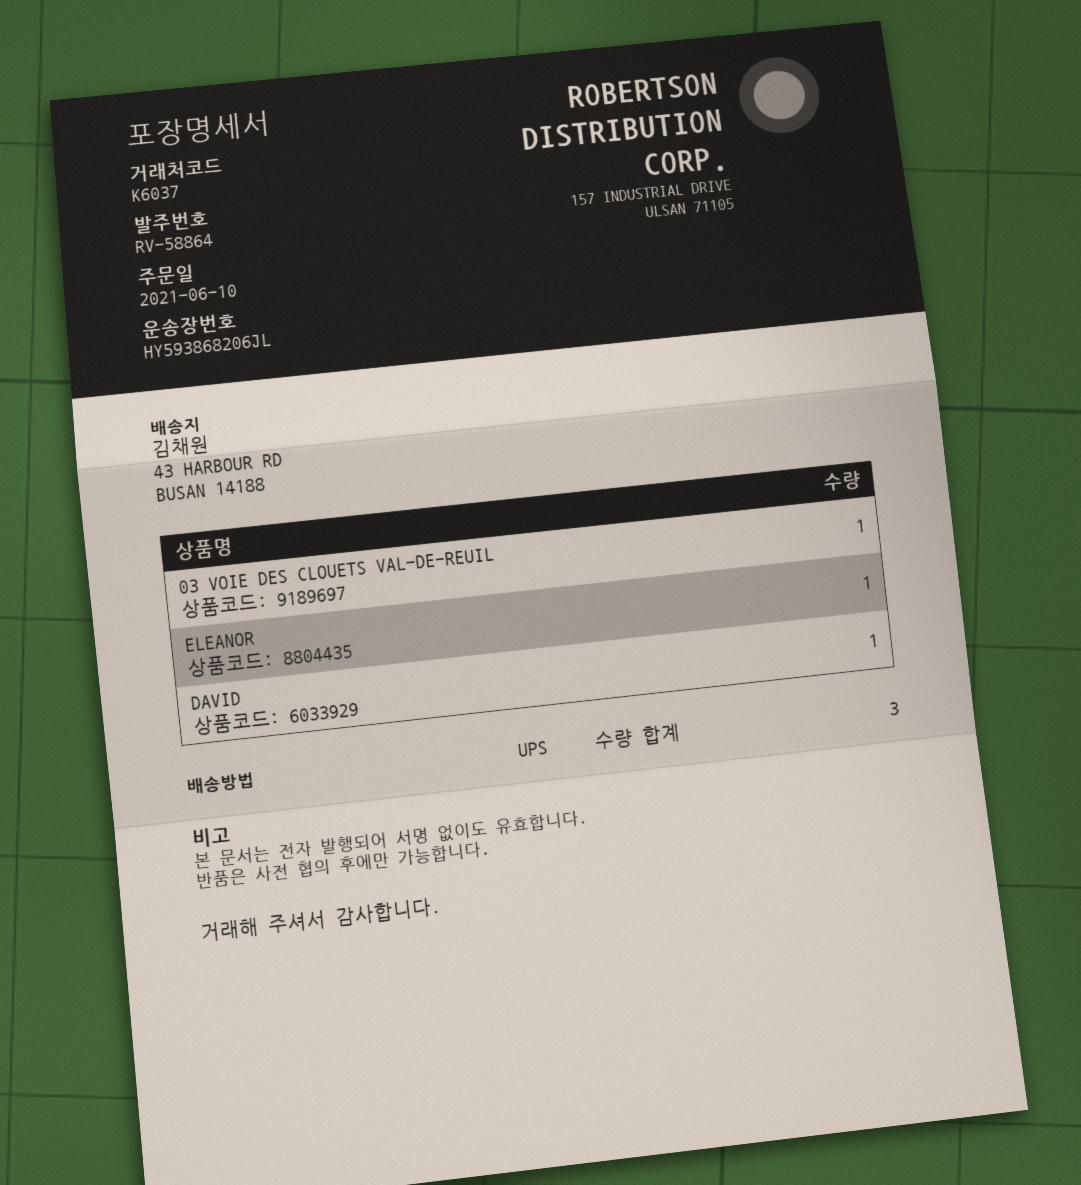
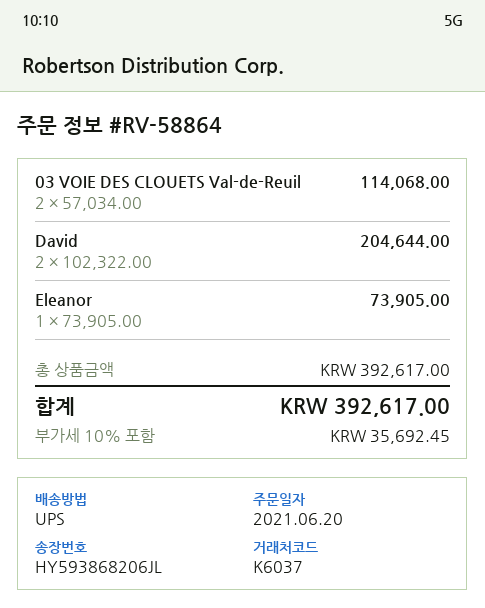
order date: 2021-06-10 -> 2021-06-20
03 VOIE DES CLOUETS VAL-DE-REUIL: 1 -> 2
DAVID: 1 -> 2

